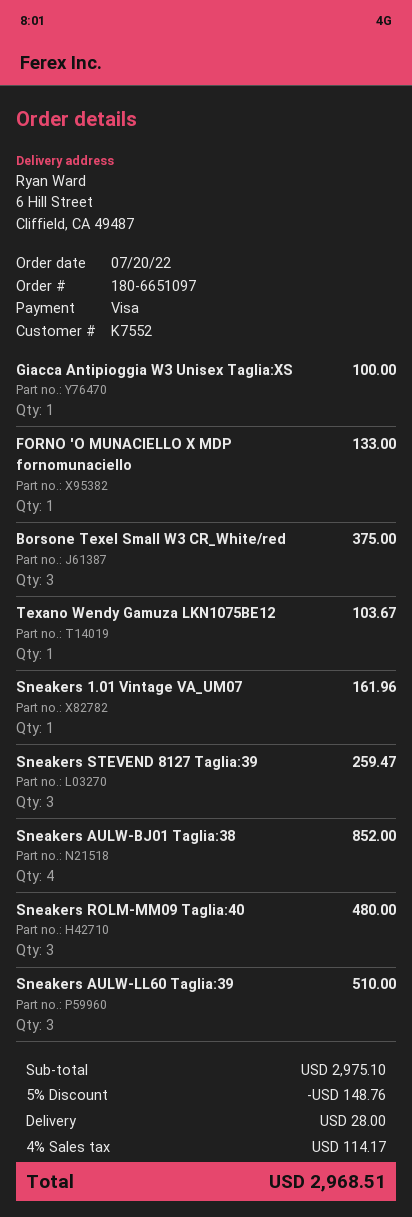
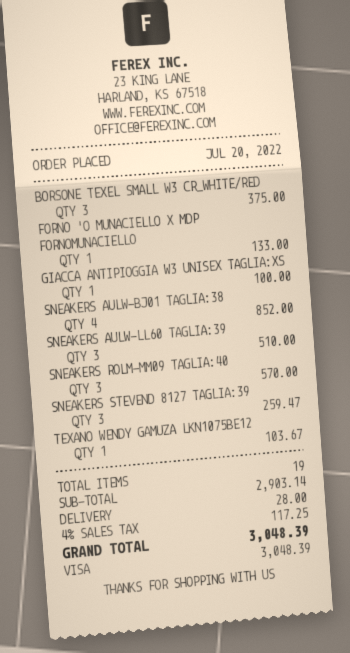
Sneakers 1.01 Vintage VA_UM07: 1 for 161.96 -> none
Sneakers ROLM-MM09 Taglia:40: 3 for 480.00 -> 3 for 570.00
subtotal: 2975.10 -> 2903.14
discount: 5% = 148.76 -> none
tax: 4% = 114.17 -> 4% = 117.25
total: 2968.51 -> 3048.39

